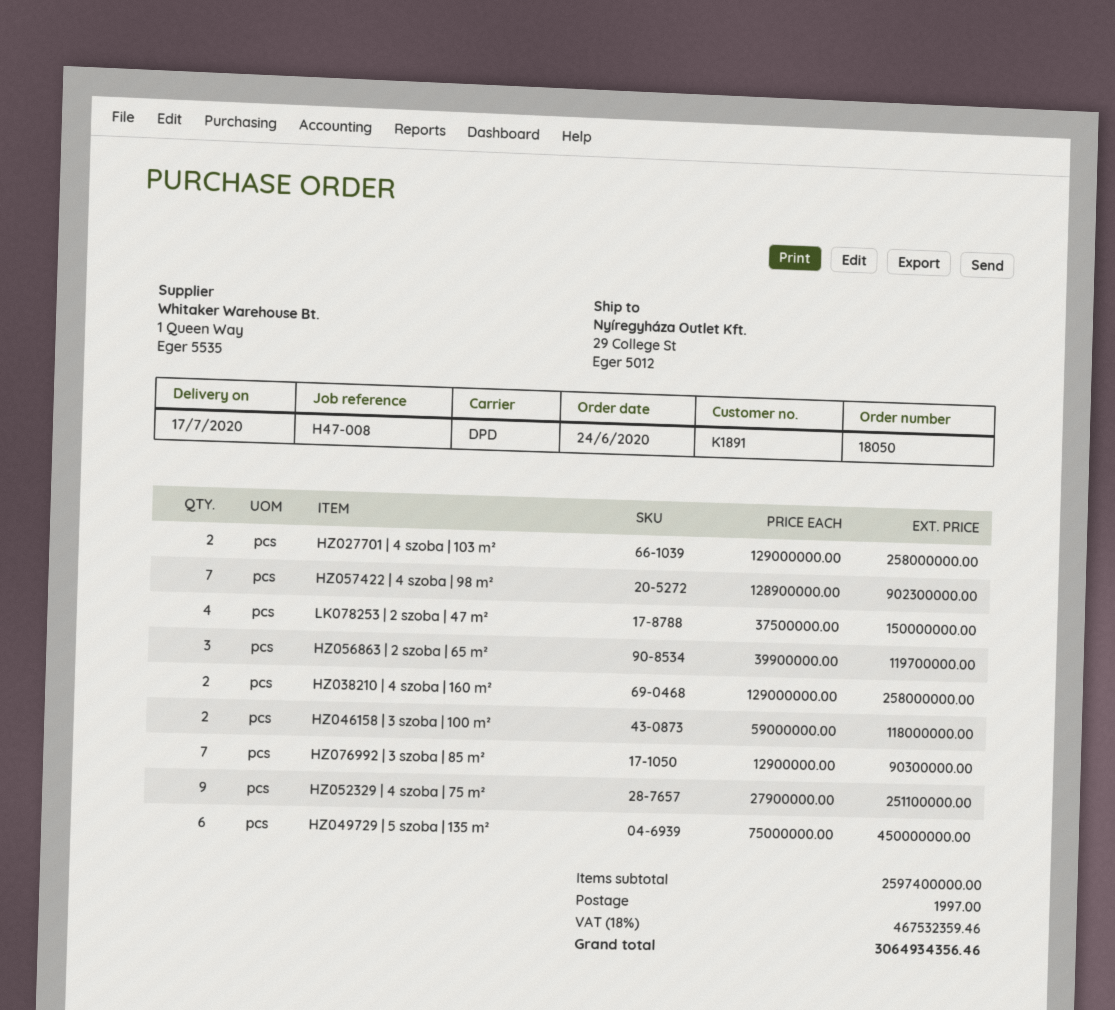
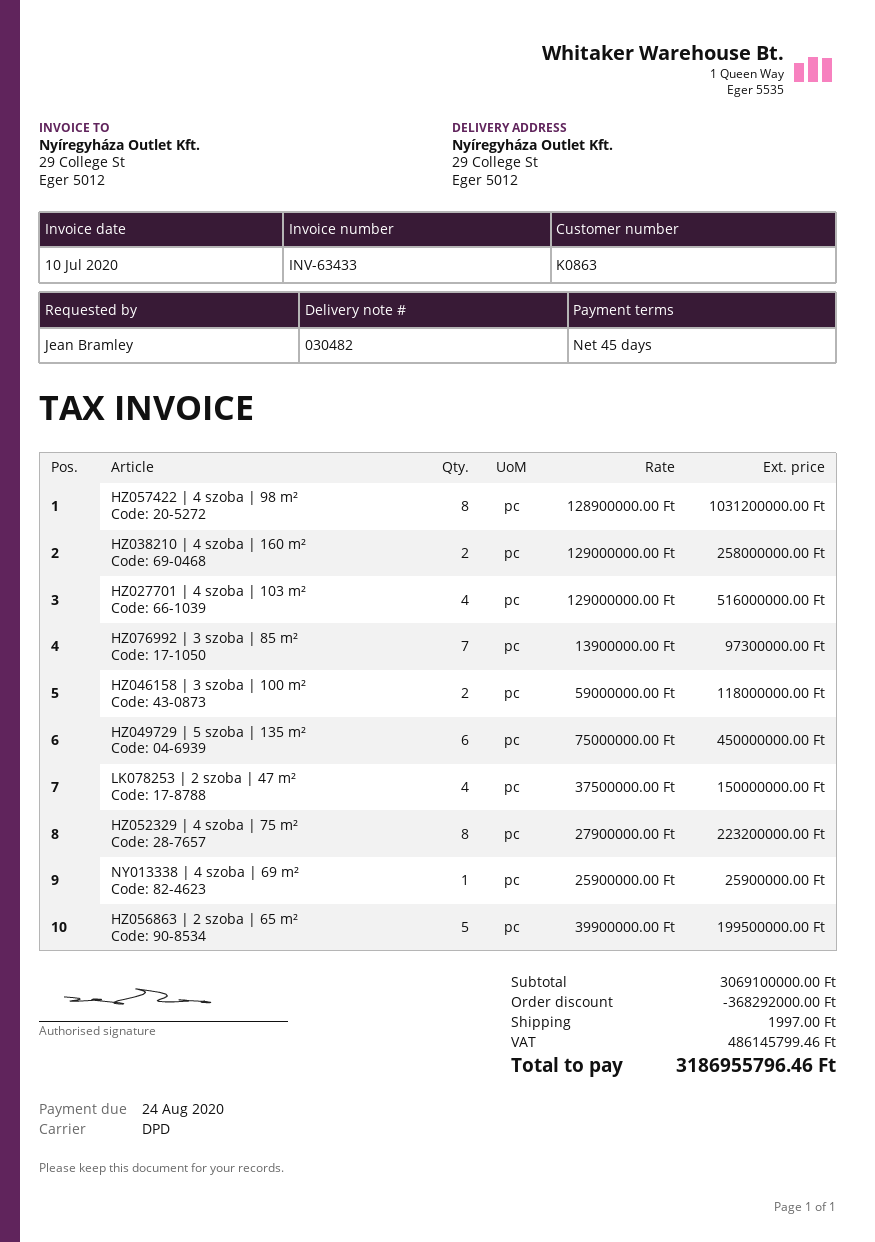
customer number: K1891 -> K0863
HZ027701 | 4 szoba | 103 m²: 2 x 129000000.00 = 258000000.00 -> 4 x 129000000.00 = 516000000.00
HZ057422 | 4 szoba | 98 m²: 7 x 128900000.00 = 902300000.00 -> 8 x 128900000.00 = 1031200000.00
HZ056863 | 2 szoba | 65 m²: 3 x 39900000.00 = 119700000.00 -> 5 x 39900000.00 = 199500000.00
HZ076992 | 3 szoba | 85 m²: 7 x 12900000.00 = 90300000.00 -> 7 x 13900000.00 = 97300000.00
HZ052329 | 4 szoba | 75 m²: 9 x 27900000.00 = 251100000.00 -> 8 x 27900000.00 = 223200000.00
NY013338 | 4 szoba | 69 m²: none -> 1 x 25900000.00 = 25900000.00
subtotal: 2597400000.00 -> 3069100000.00
discount: none -> 368292000.00
tax: 467532359.46 -> 486145799.46
total: 3064934356.46 -> 3186955796.46

